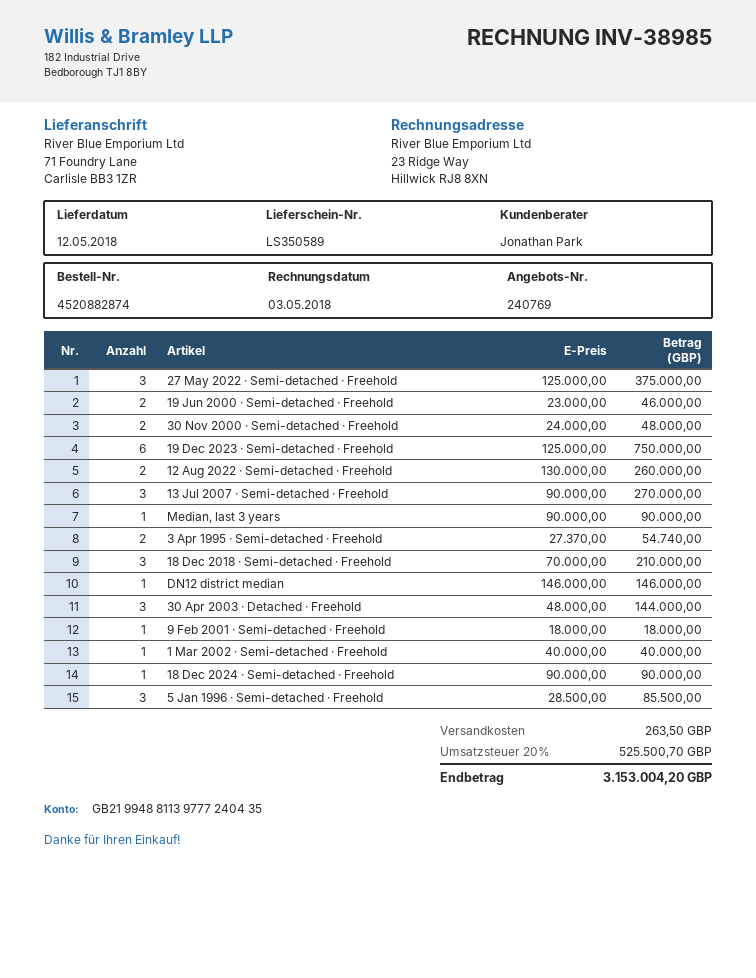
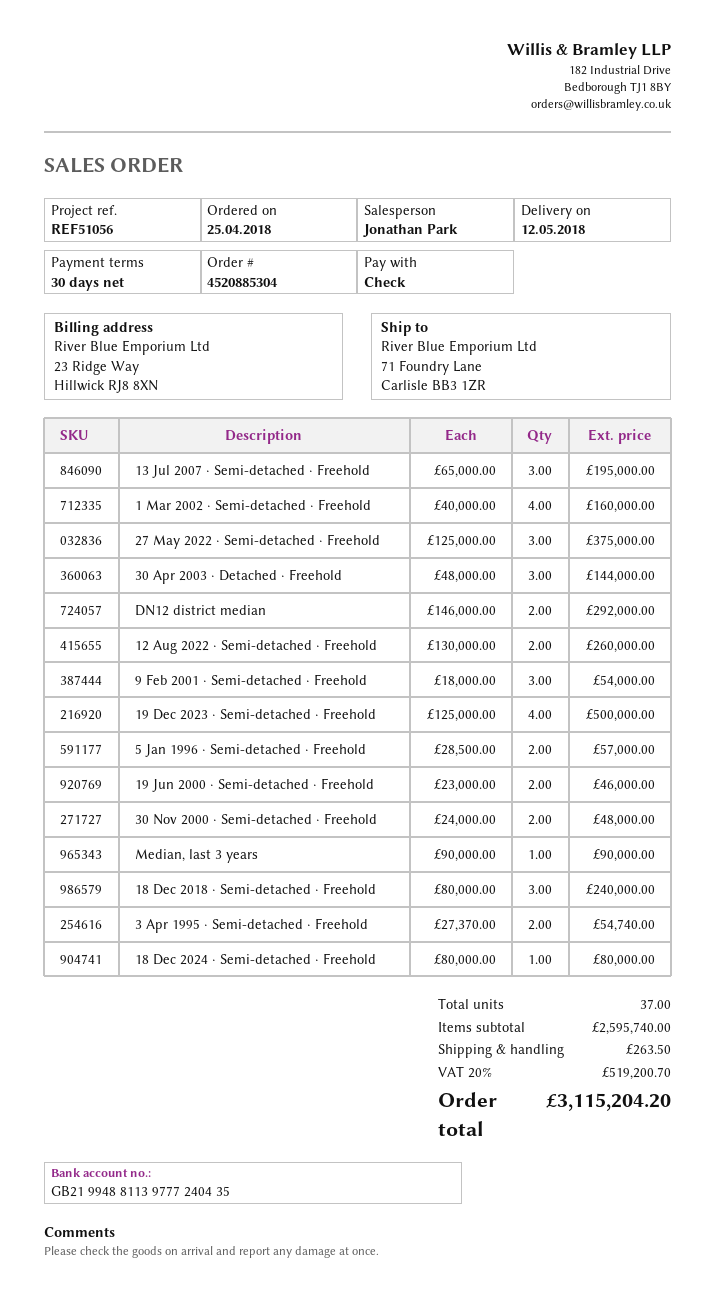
order number: 4520882874 -> 4520885304
19 Dec 2023 · Semi-detached · Freehold: 6 x 125000.00 = 750000.00 -> 4 x 125000.00 = 500000.00
13 Jul 2007 · Semi-detached · Freehold: 3 x 90000.00 = 270000.00 -> 3 x 65000.00 = 195000.00
18 Dec 2018 · Semi-detached · Freehold: 3 x 70000.00 = 210000.00 -> 3 x 80000.00 = 240000.00
DN12 district median: 1 x 146000.00 = 146000.00 -> 2 x 146000.00 = 292000.00
9 Feb 2001 · Semi-detached · Freehold: 1 x 18000.00 = 18000.00 -> 3 x 18000.00 = 54000.00
1 Mar 2002 · Semi-detached · Freehold: 1 x 40000.00 = 40000.00 -> 4 x 40000.00 = 160000.00
18 Dec 2024 · Semi-detached · Freehold: 1 x 90000.00 = 90000.00 -> 1 x 80000.00 = 80000.00
5 Jan 1996 · Semi-detached · Freehold: 3 x 28500.00 = 85500.00 -> 2 x 28500.00 = 57000.00
tax: 20% = 525500.70 -> 20% = 519200.70
total: 3153004.20 -> 3115204.20

